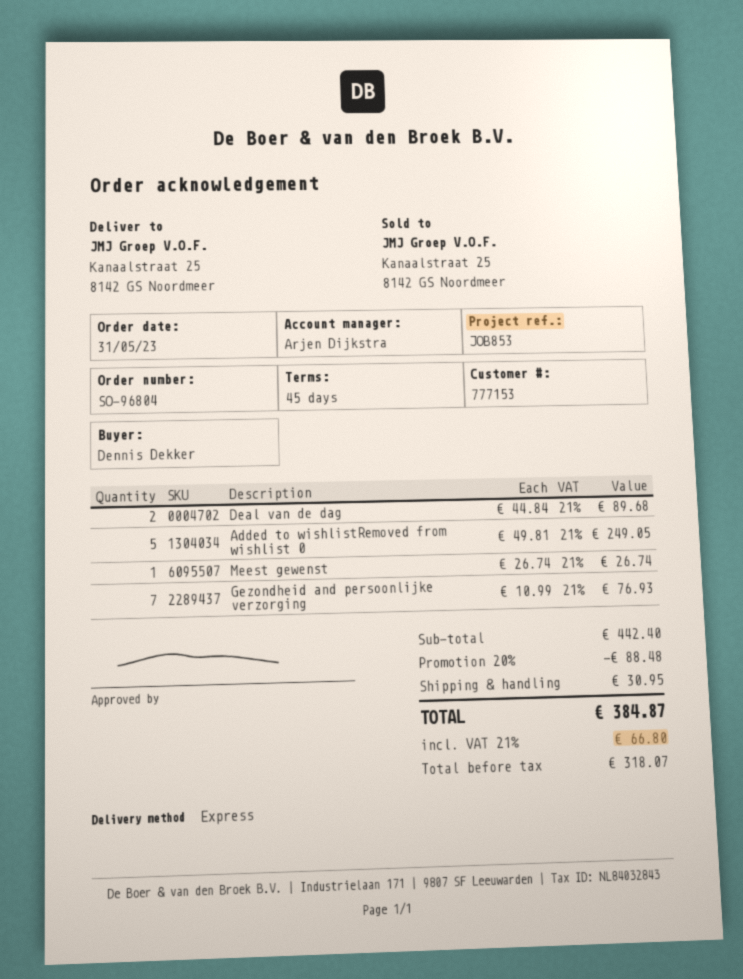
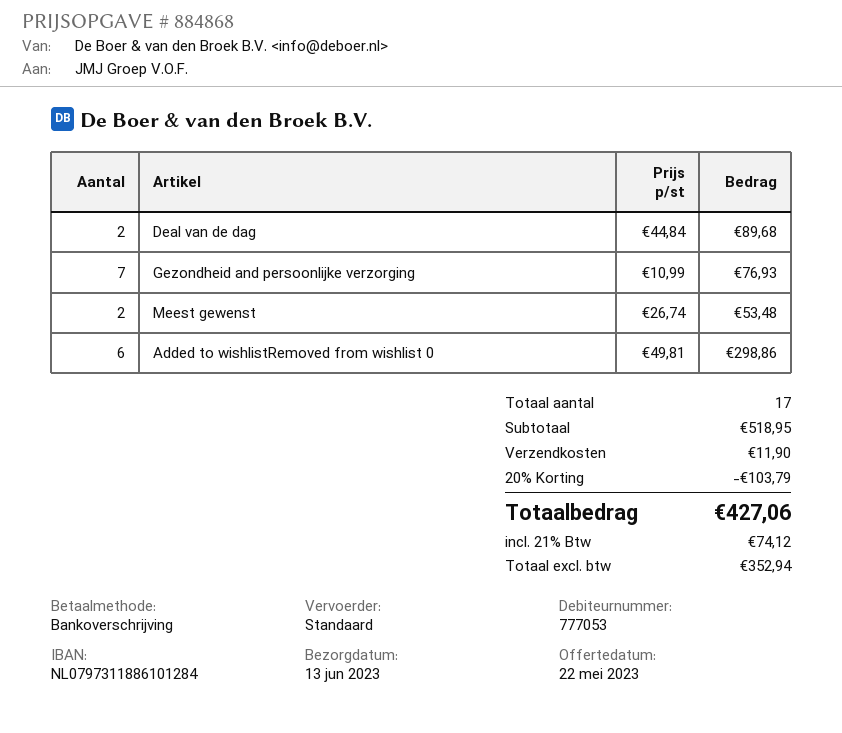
customer number: 777153 -> 777053
shipping method: express -> standard
Added to wishlistRemoved from wishlist 0: 5 x 49.81 = 249.05 -> 6 x 49.81 = 298.86
Meest gewenst: 1 x 26.74 = 26.74 -> 2 x 26.74 = 53.48
subtotal: 442.40 -> 518.95
discount: 20% = 88.48 -> 20% = 103.79
shipping: 30.95 -> 11.90
net: 318.07 -> 352.94
tax: 21% = 66.80 -> 21% = 74.12
total: 384.87 -> 427.06

